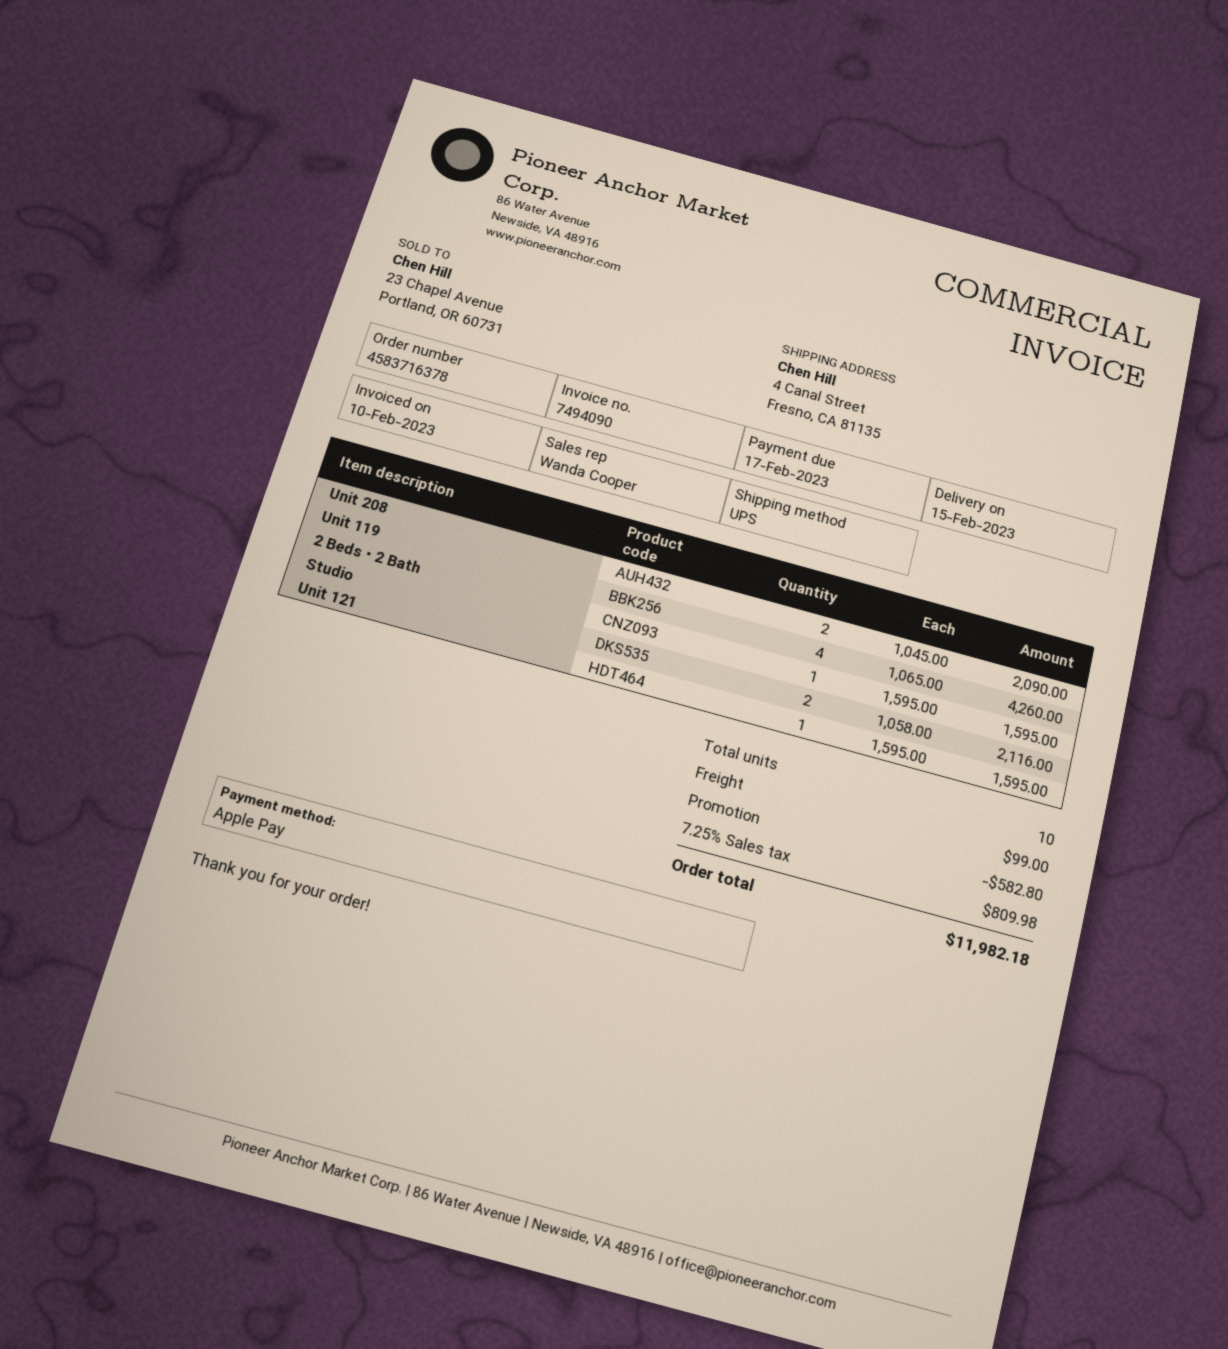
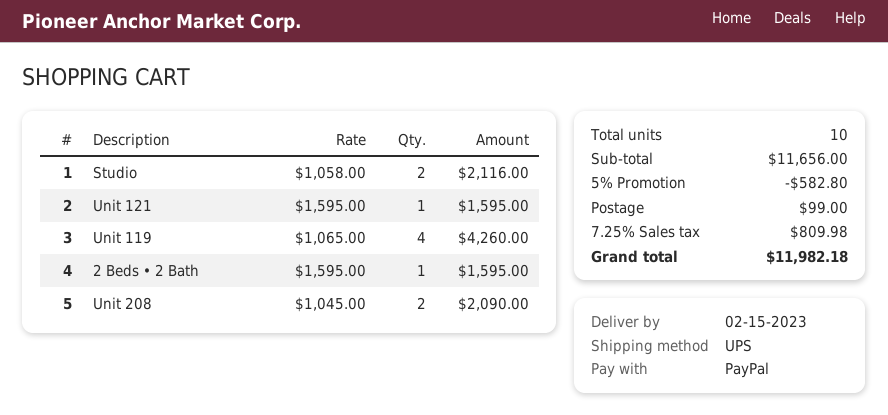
payment method: Apple Pay -> PayPal

